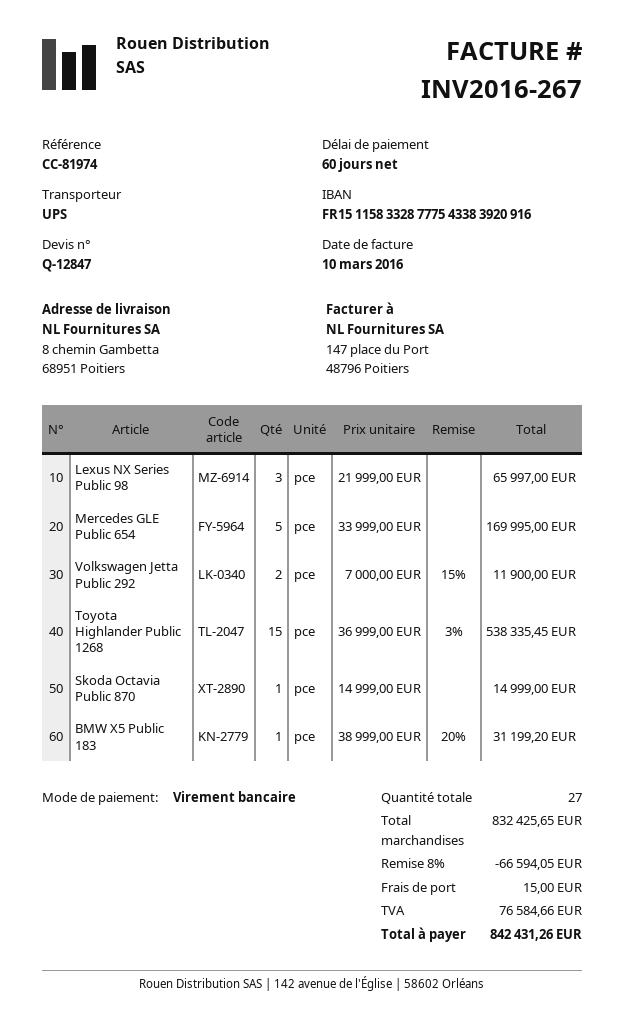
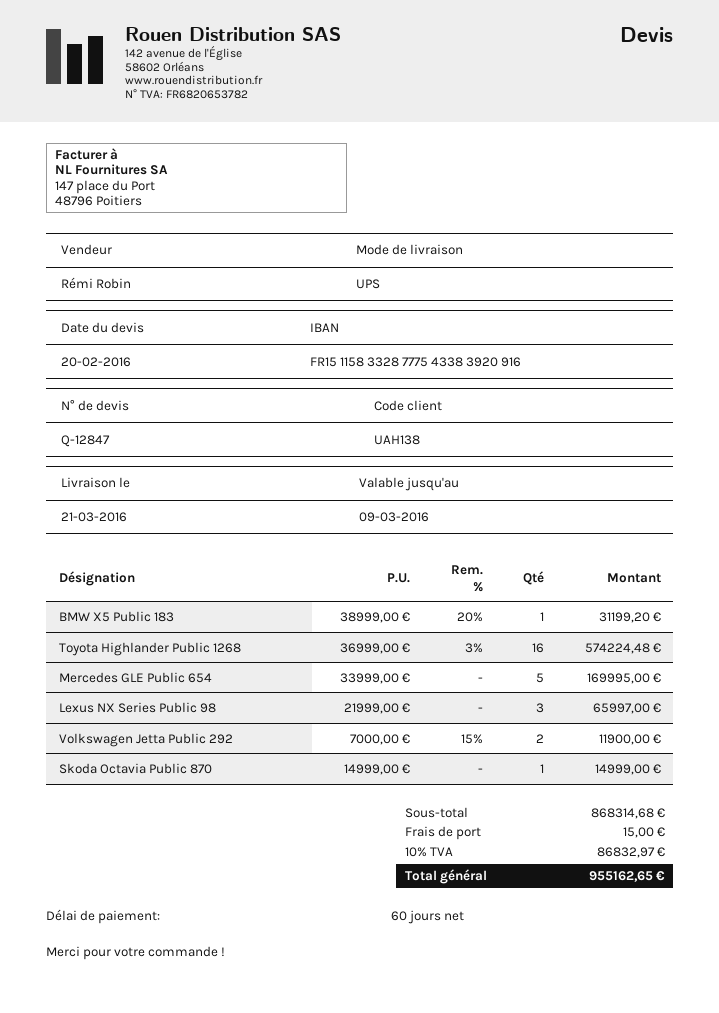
Toyota Highlander Public 1268: 15 x 36999.00 - 3% = 538335.45 -> 16 x 36999.00 - 3% = 574224.48
subtotal: 832425.65 -> 868314.68
discount: 8% = 66594.05 -> none
tax: 76584.66 -> 86832.97
total: 842431.26 -> 955162.65

